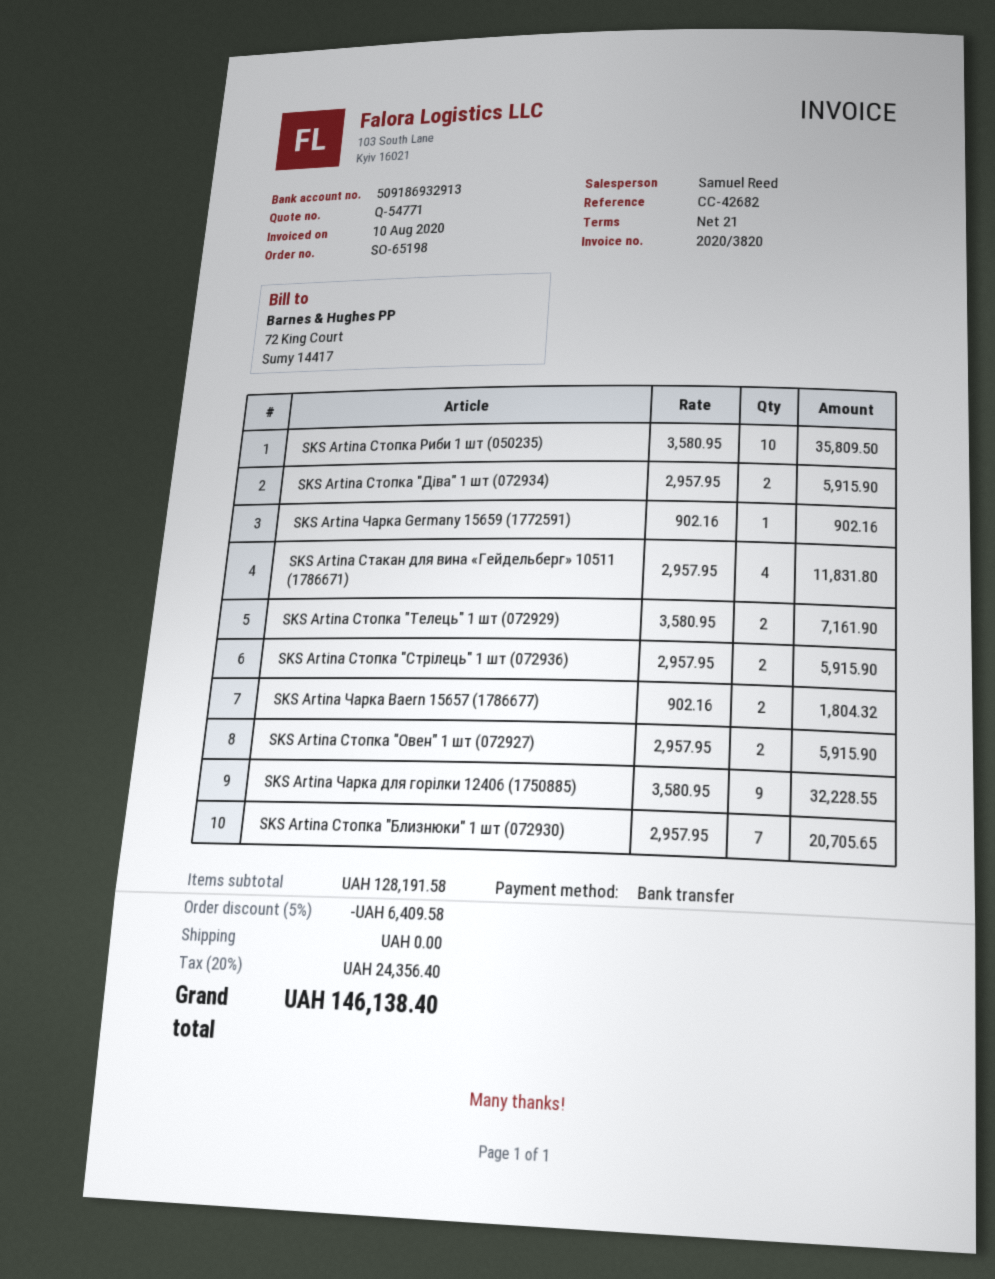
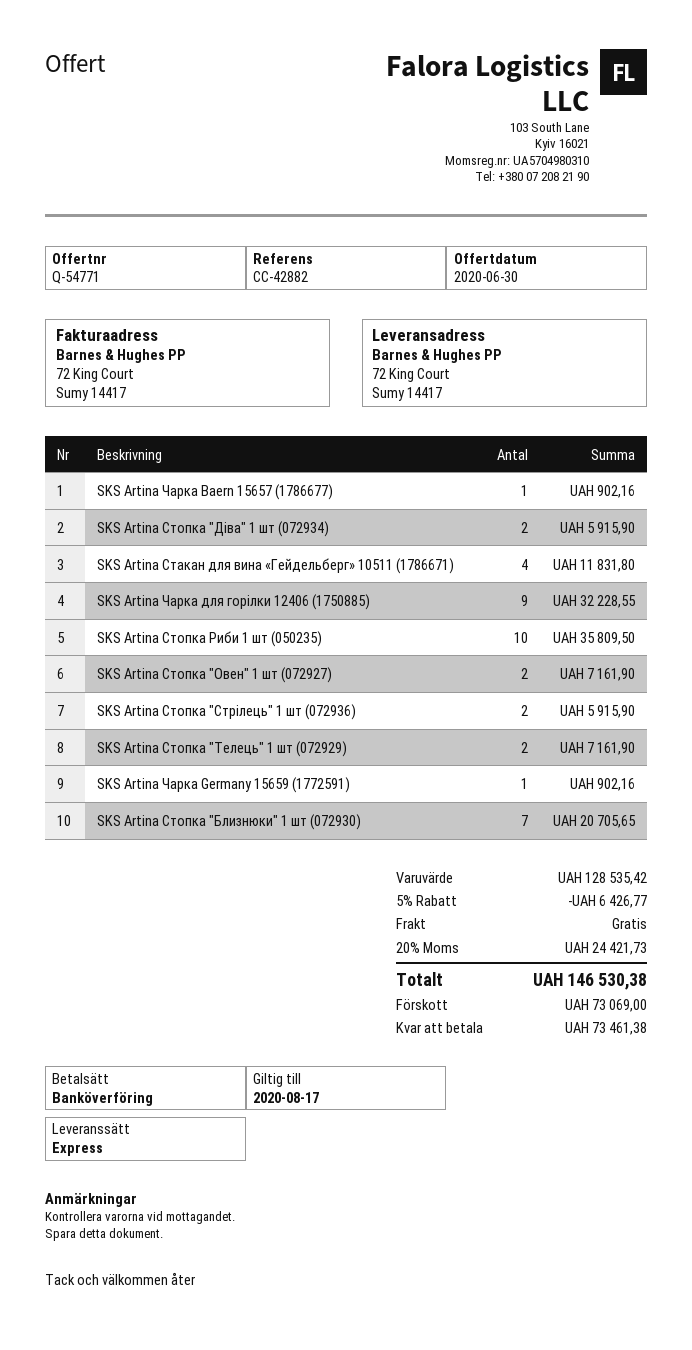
reference: CC-42682 -> CC-42882
SKS Artina Чарка Baern 15657 (1786677): 2 for 1804.32 -> 1 for 902.16
SKS Artina Стопка "Овен" 1 шт (072927): 2 for 5915.90 -> 2 for 7161.90
subtotal: 128191.58 -> 128535.42
discount: 5% = 6409.58 -> 5% = 6426.77
tax: 20% = 24356.40 -> 20% = 24421.73
total: 146138.40 -> 146530.38

